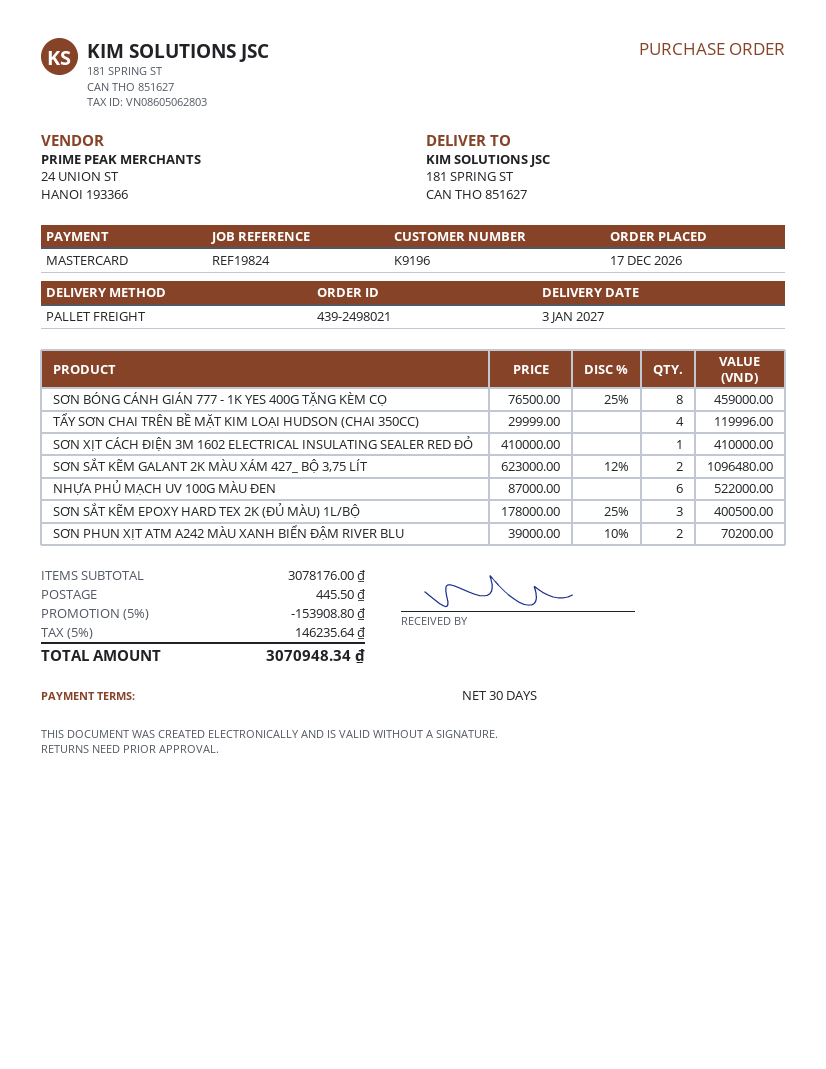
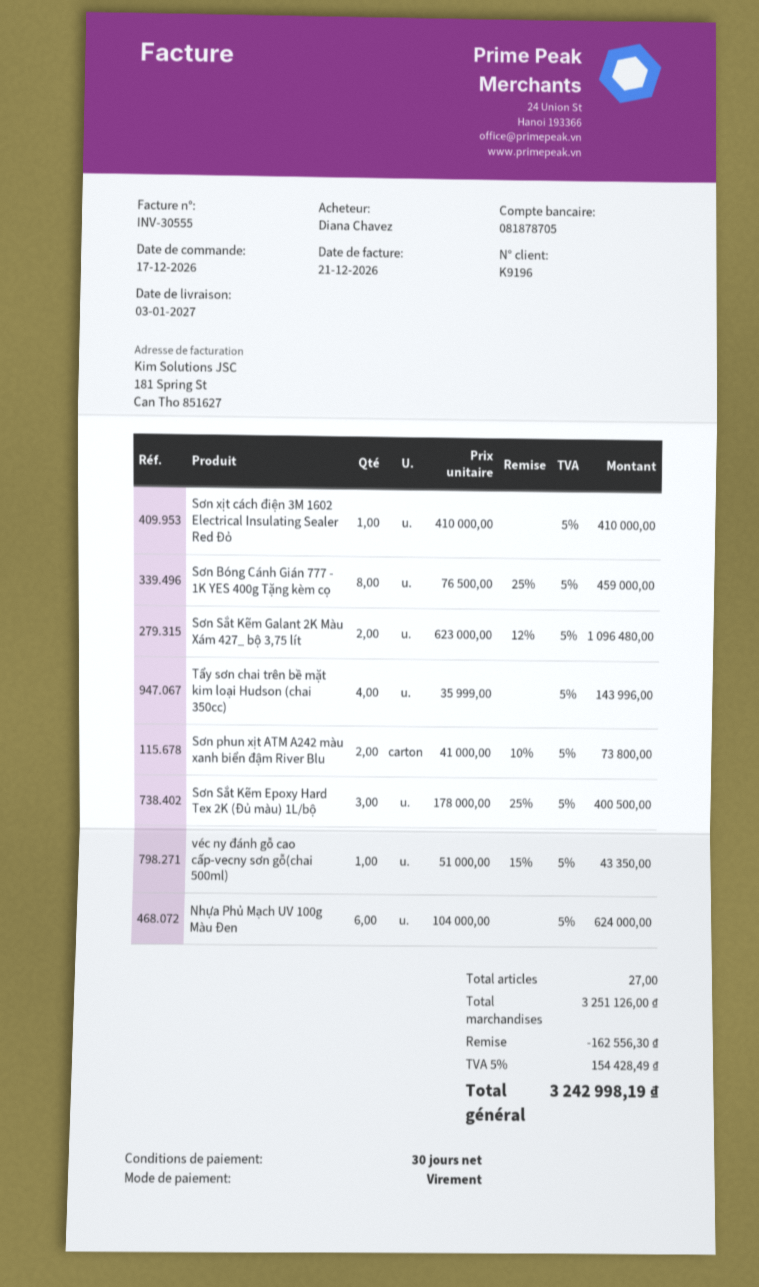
payment method: Mastercard -> bank transfer
TẨY SƠN CHAI TRÊN BỀ MẶT KIM LOẠI HUDSON (CHAI 350CC): 4 x 29999.00 = 119996.00 -> 4 x 35999.00 = 143996.00
NHỰA PHỦ MẠCH UV 100G MÀU ĐEN: 6 x 87000.00 = 522000.00 -> 6 x 104000.00 = 624000.00
SƠN PHUN XỊT ATM A242 MÀU XANH BIỂN ĐẬM RIVER BLU: 2 x 39000.00 - 10% = 70200.00 -> 2 x 41000.00 - 10% = 73800.00
véc ny đánh gỗ cao cấp-vecny sơn gỗ(chai 500ml): none -> 1 x 51000.00 - 15% = 43350.00
subtotal: 3078176.00 -> 3251126.00
discount: 153908.80 -> 162556.30
shipping: 445.50 -> none
tax: 5% = 146235.64 -> 5% = 154428.49
total: 3070948.34 -> 3242998.19

